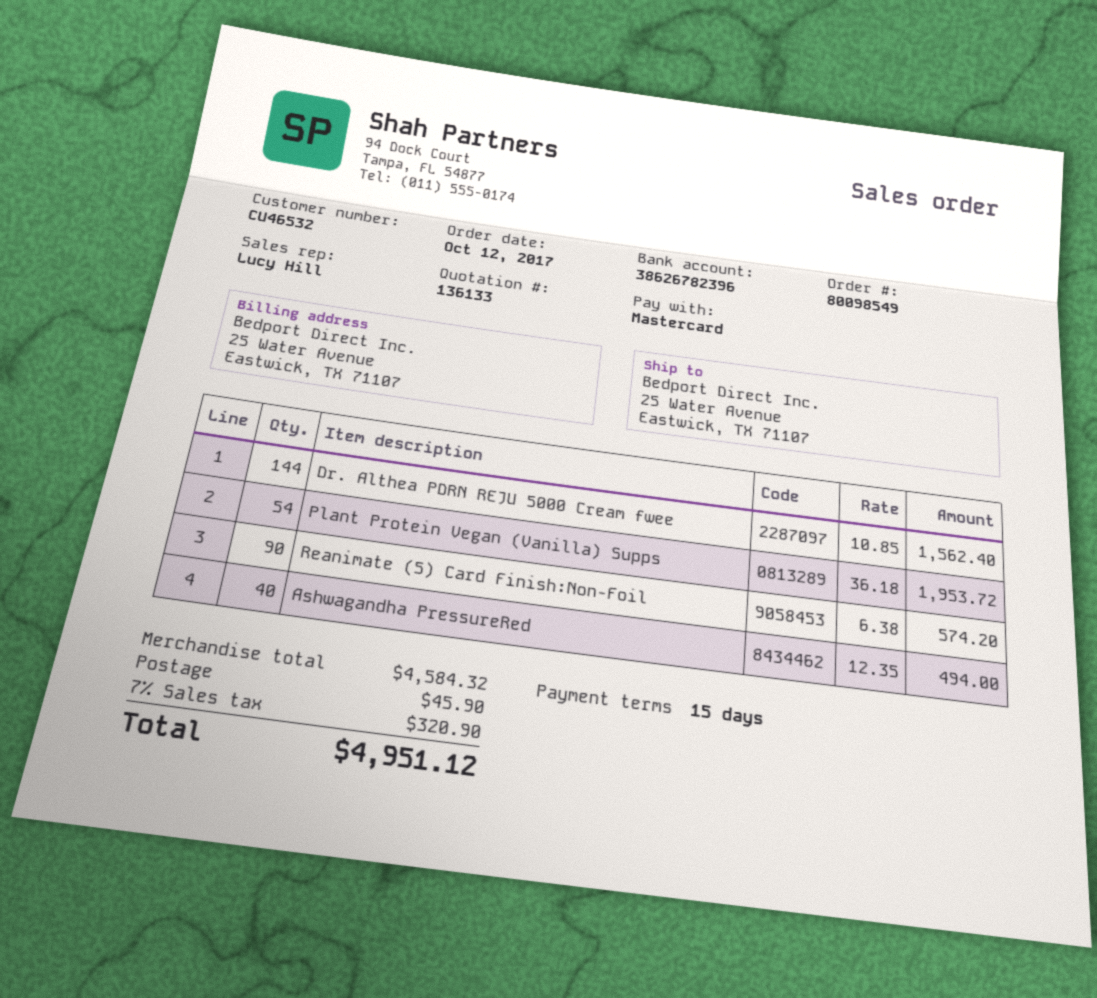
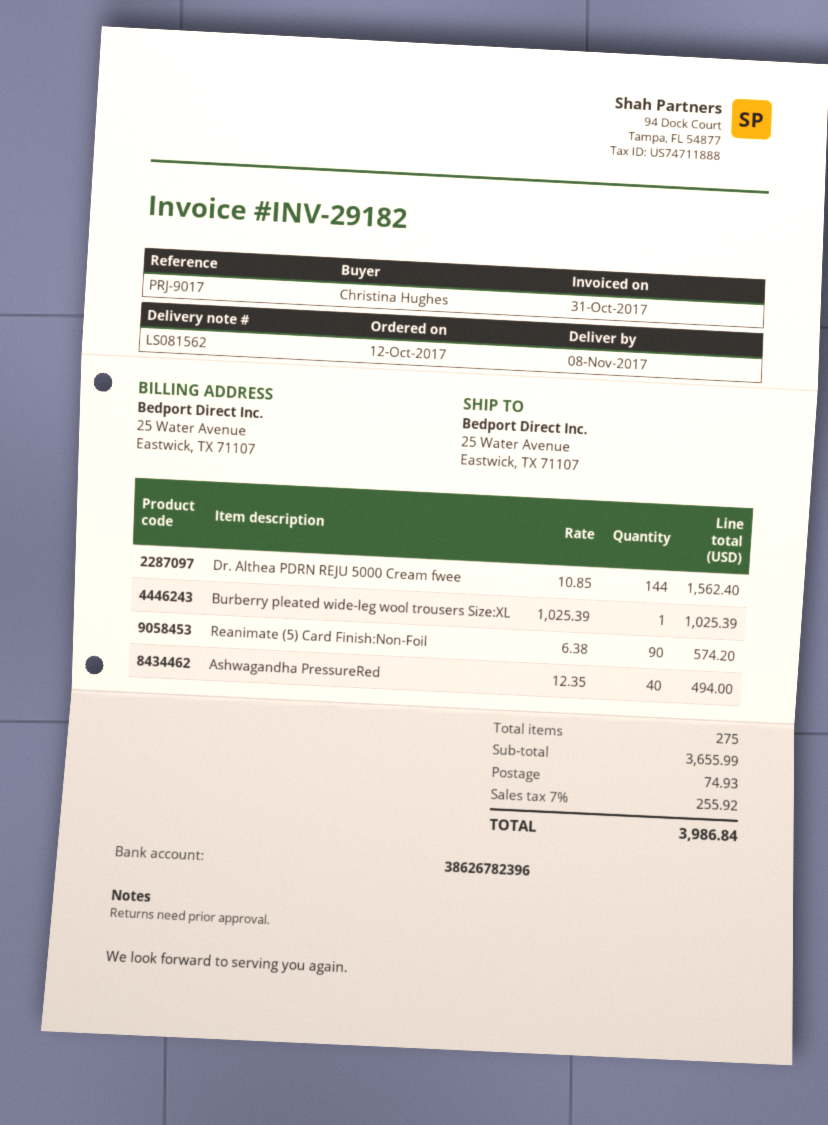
Plant Protein Vegan (Vanilla) Supps: 54 x 36.18 = 1953.72 -> none
Burberry pleated wide-leg wool trousers Size:XL: none -> 1 x 1025.39 = 1025.39
subtotal: 4584.32 -> 3655.99
shipping: 45.90 -> 74.93
tax: 7% = 320.90 -> 7% = 255.92
total: 4951.12 -> 3986.84

